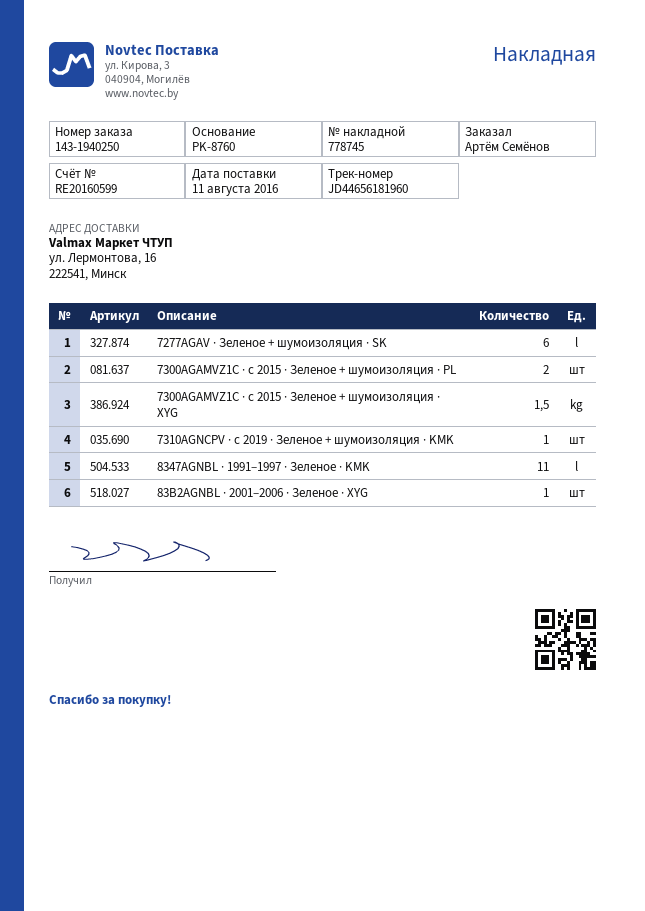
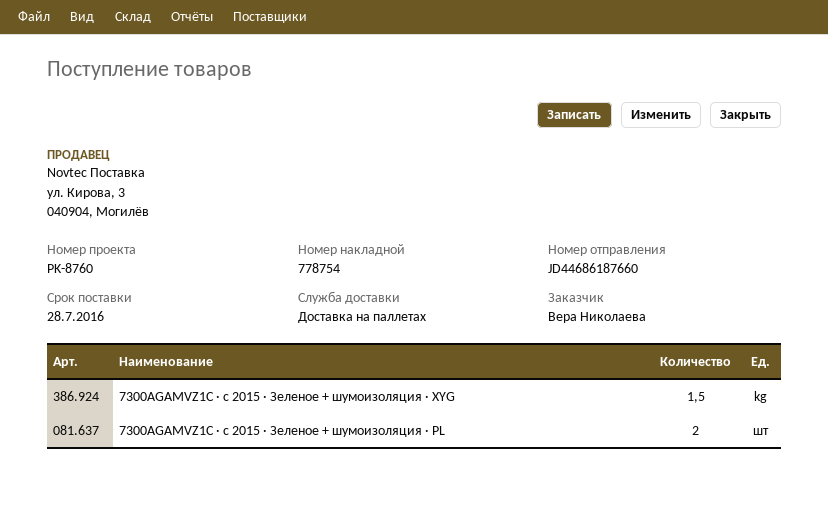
delivery note number: 778745 -> 778754
delivery date: 2016-08-11 -> 2016-07-28
ordered by: Артём Семёнов -> Вера Николаева
tracking number: JD44656181960 -> JD44686187660
7277AGAV · Зеленое + шумоизоляция · SK: 6 -> none
7310AGNCPV · с 2019 · Зеленое + шумоизоляция · KMK: 1 -> none
8347AGNBL · 1991–1997 · Зеленое · KMK: 11 -> none
83B2AGNBL · 2001–2006 · Зеленое · XYG: 1 -> none

